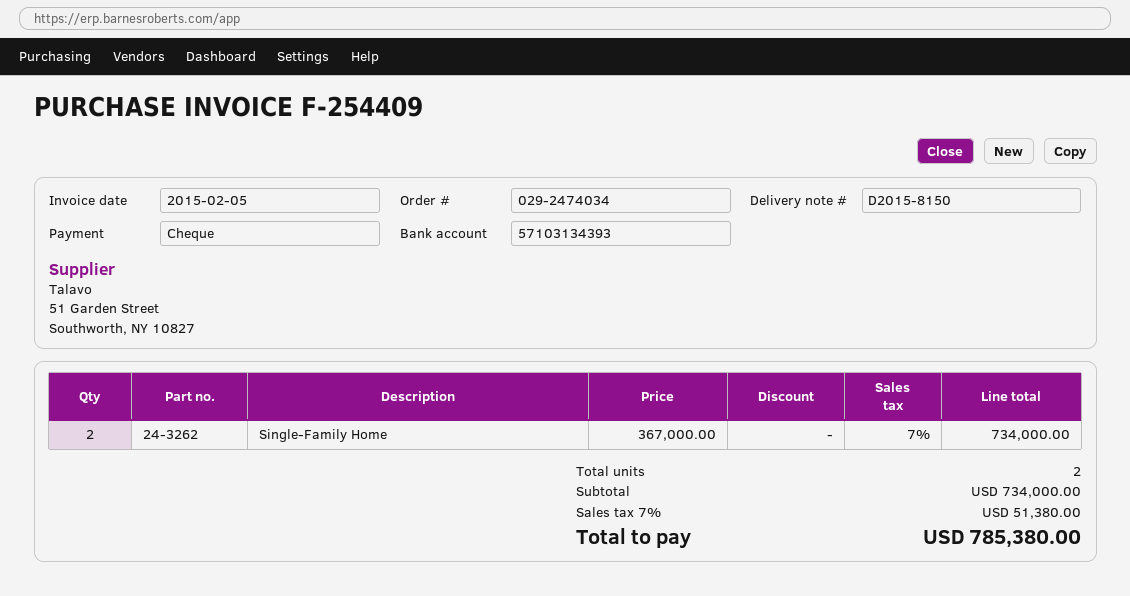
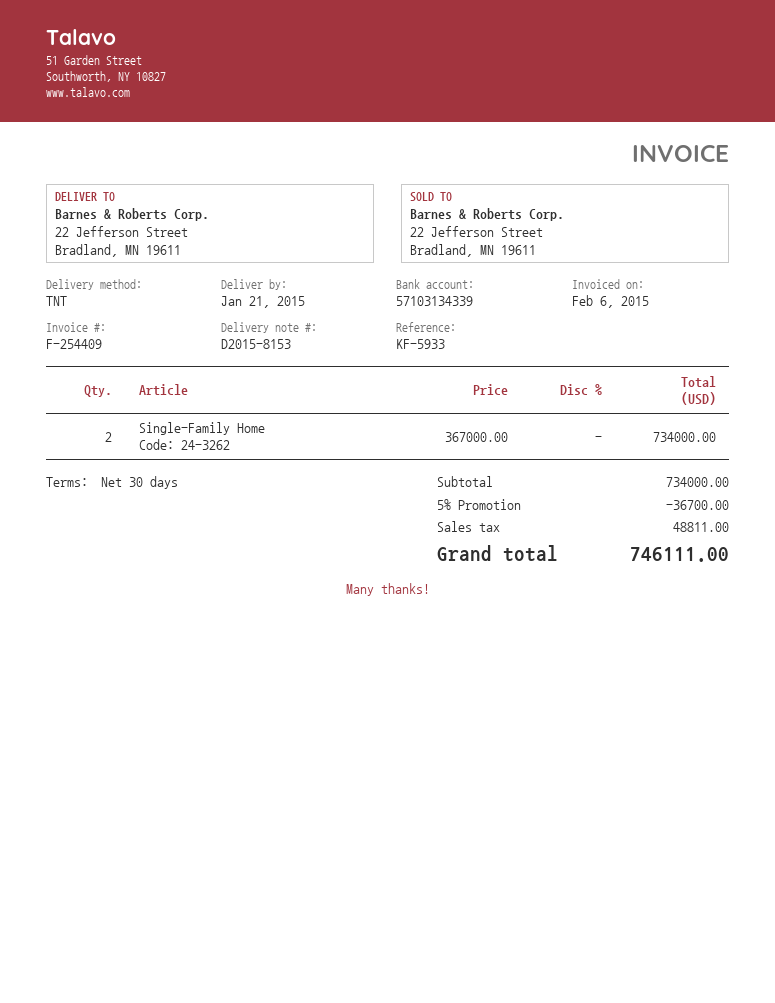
delivery note number: D2015-8150 -> D2015-8153
invoice date: 2015-02-05 -> 2015-02-06
bank account: 57103134393 -> 57103134339
discount: none -> 5% = 36700.00
tax: 51380.00 -> 48811.00
total: 785380.00 -> 746111.00

